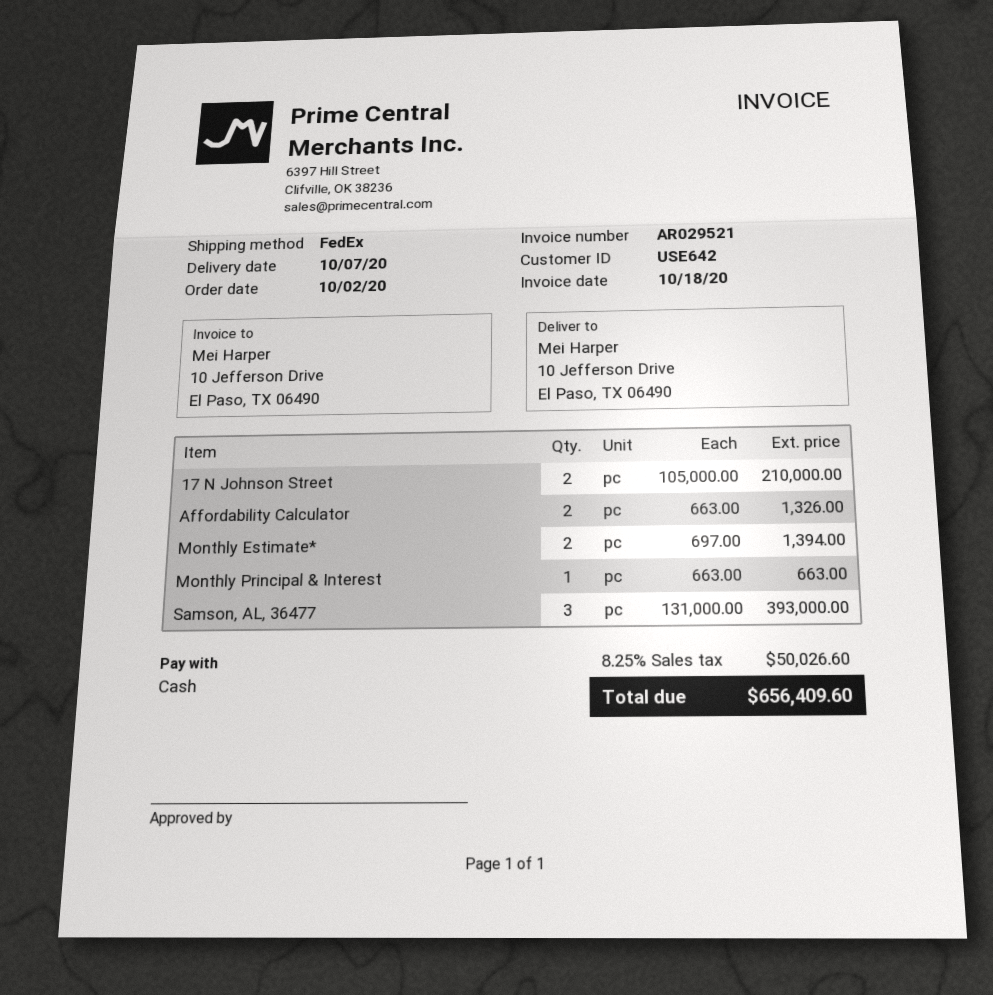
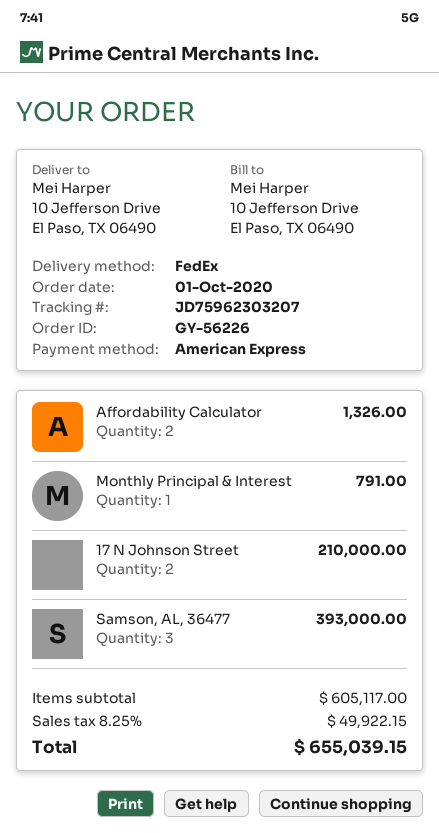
order date: 2020-10-02 -> 2020-10-01
payment method: cash -> American Express
Monthly Estimate*: 2 for 1394.00 -> none
Monthly Principal & Interest: 1 for 663.00 -> 1 for 791.00
tax: 8.25% = 50026.60 -> 8.25% = 49922.15
total: 656409.60 -> 655039.15

